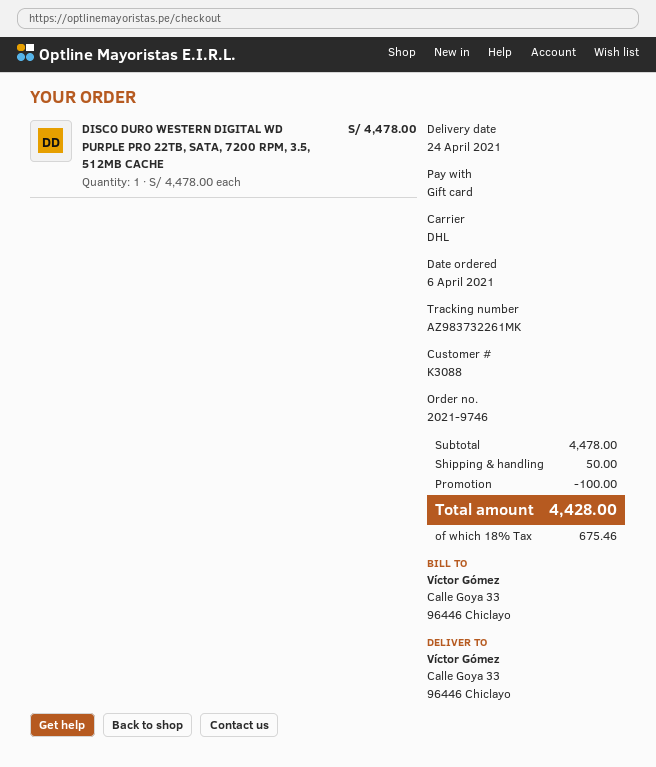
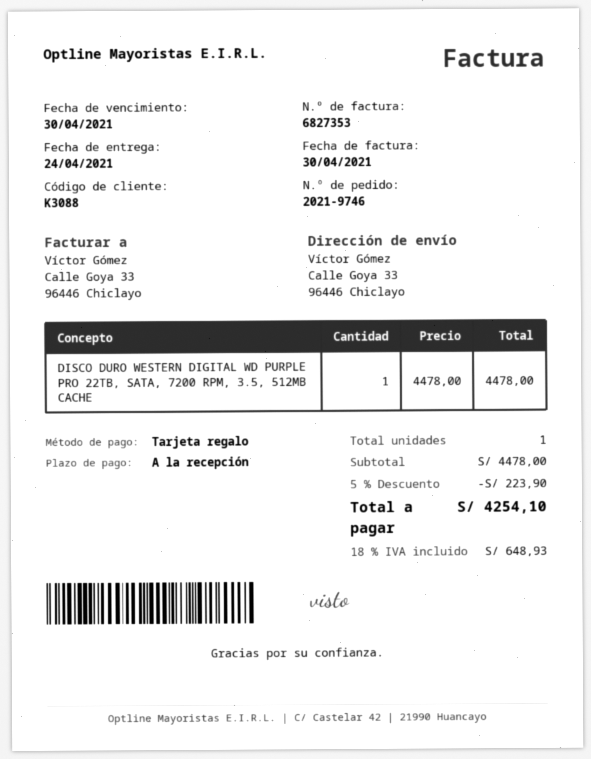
discount: 100.00 -> 223.90
shipping: 50.00 -> none
tax: 18% = 675.46 -> 18% = 648.93
total: 4428.00 -> 4254.10

